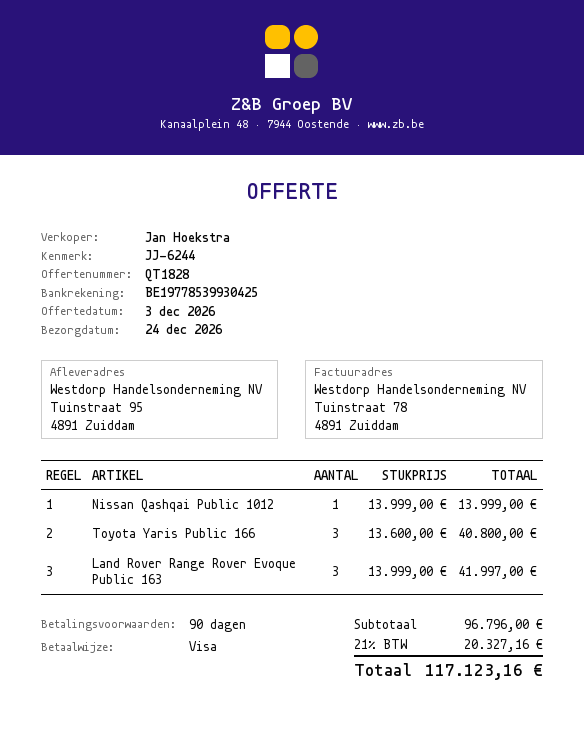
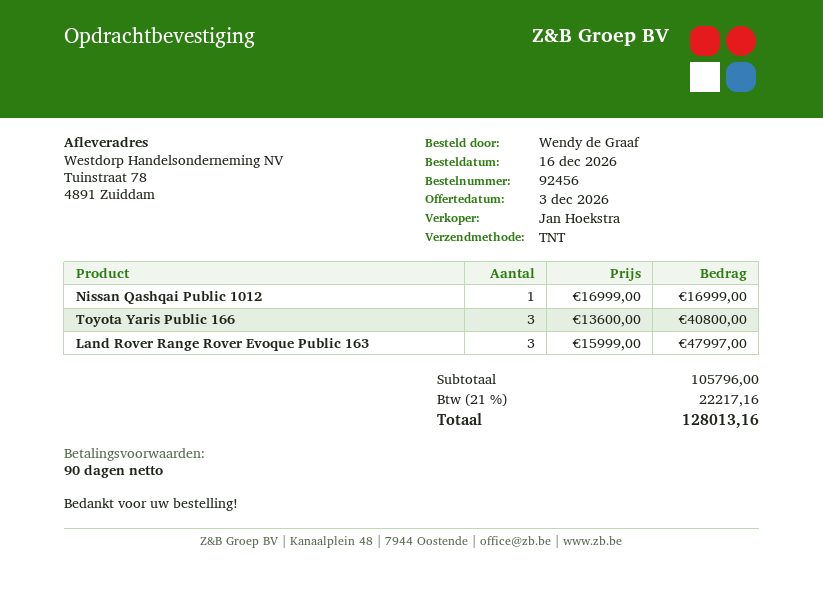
ship to: Tuinstraat 95, 4891 Zuiddam -> Tuinstraat 78, 4891 Zuiddam
Nissan Qashqai Public 1012: 1 x 13999.00 = 13999.00 -> 1 x 16999.00 = 16999.00
Land Rover Range Rover Evoque Public 163: 3 x 13999.00 = 41997.00 -> 3 x 15999.00 = 47997.00
subtotal: 96796.00 -> 105796.00
tax: 21% = 20327.16 -> 21% = 22217.16
total: 117123.16 -> 128013.16

